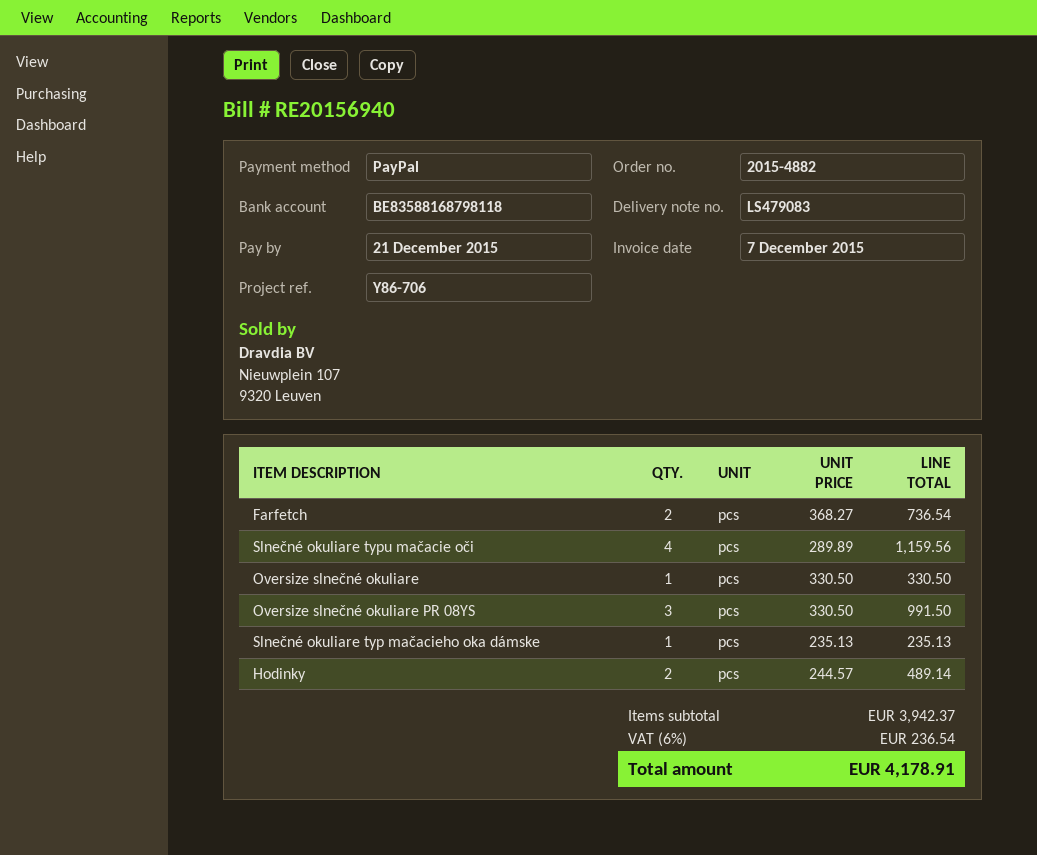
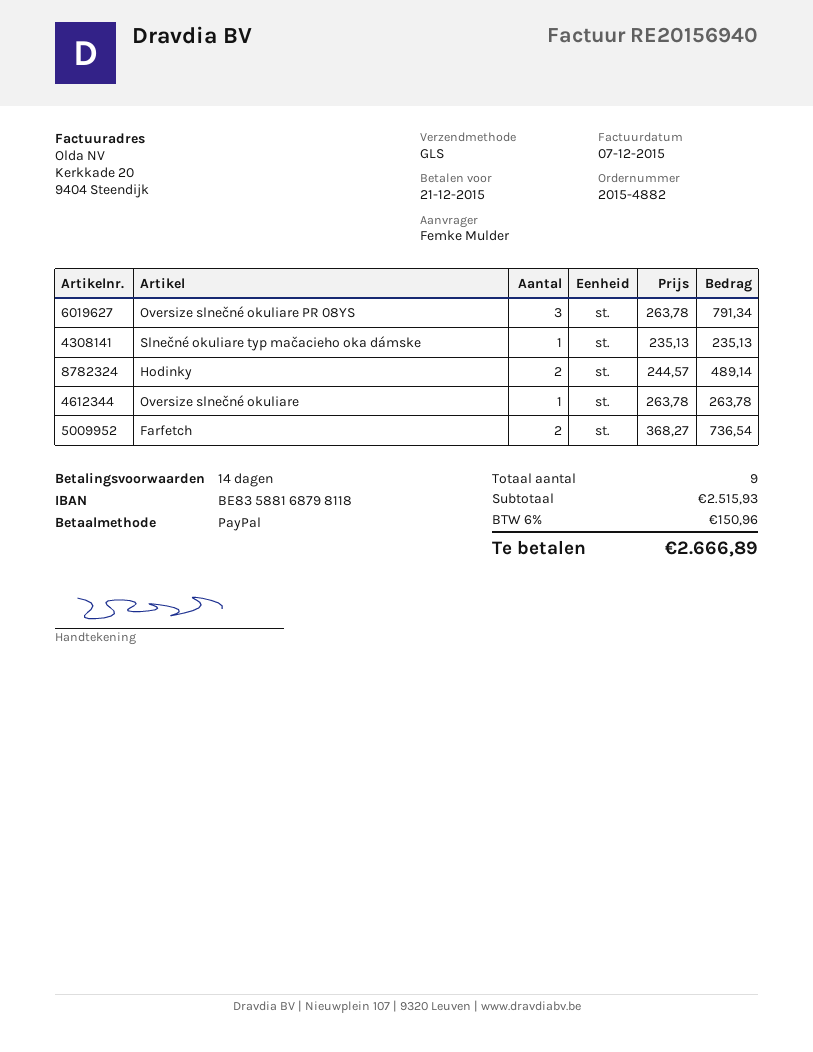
Slnečné okuliare typu mačacie oči: 4 x 289.89 = 1159.56 -> none
Oversize slnečné okuliare: 1 x 330.50 = 330.50 -> 1 x 263.78 = 263.78
Oversize slnečné okuliare PR 08YS: 3 x 330.50 = 991.50 -> 3 x 263.78 = 791.34
subtotal: 3942.37 -> 2515.93
tax: 6% = 236.54 -> 6% = 150.96
total: 4178.91 -> 2666.89

